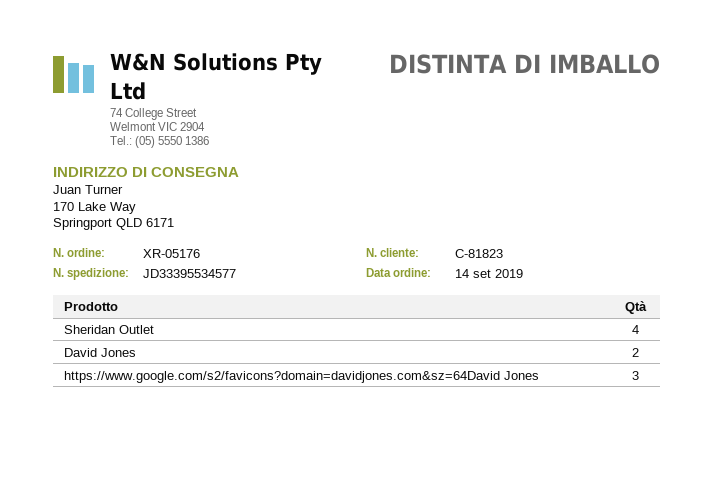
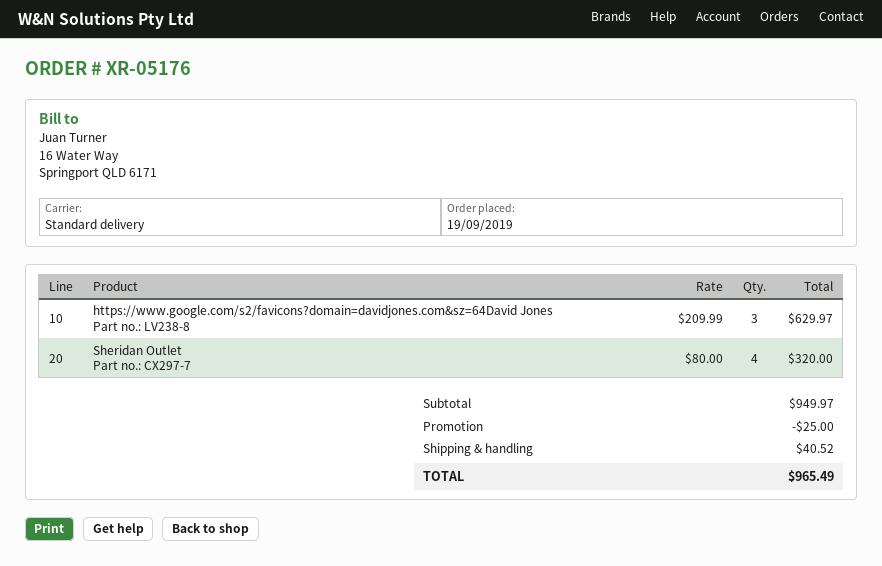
order date: 2019-09-14 -> 2019-09-19
David Jones: 2 -> none

